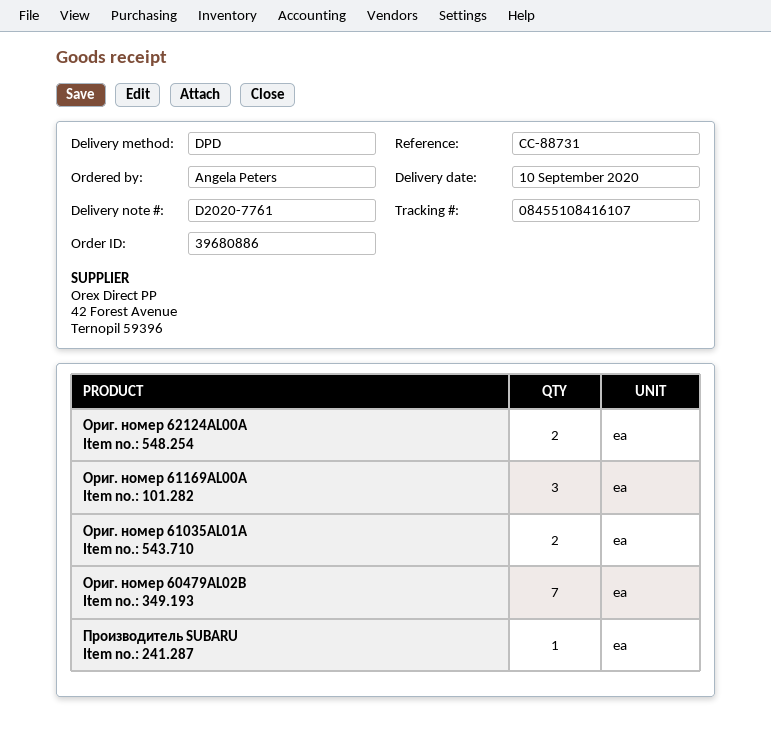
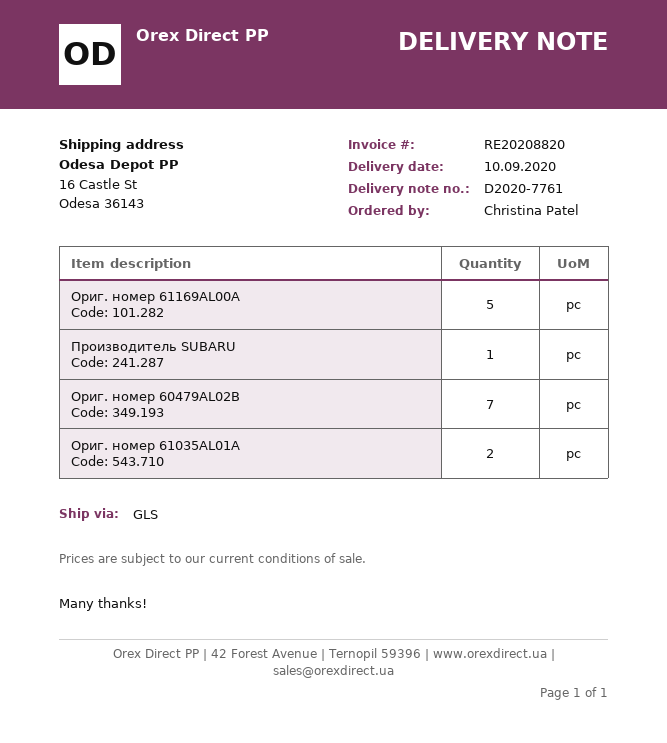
ordered by: Angela Peters -> Christina Patel
shipping method: DPD -> GLS
Ориг. номер 62124AL00A: 2 -> none
Ориг. номер 61169AL00A: 3 -> 5

